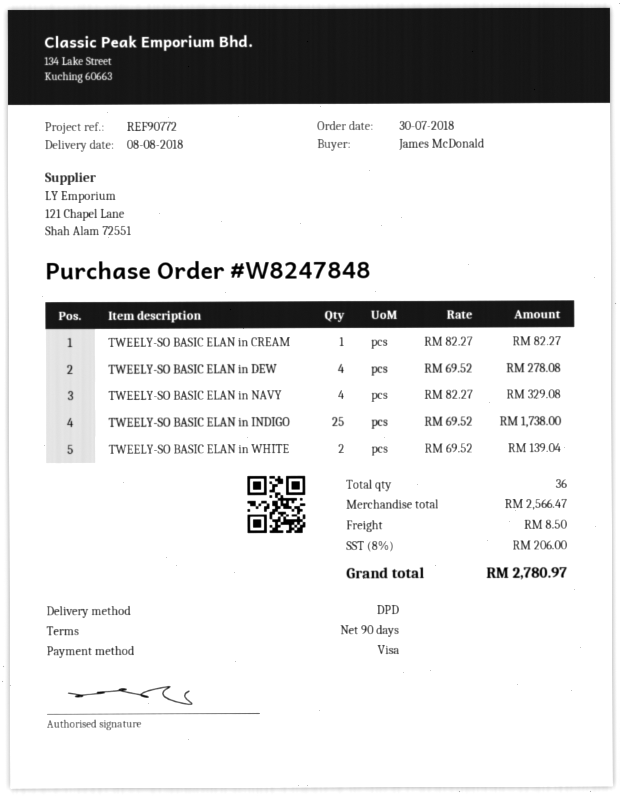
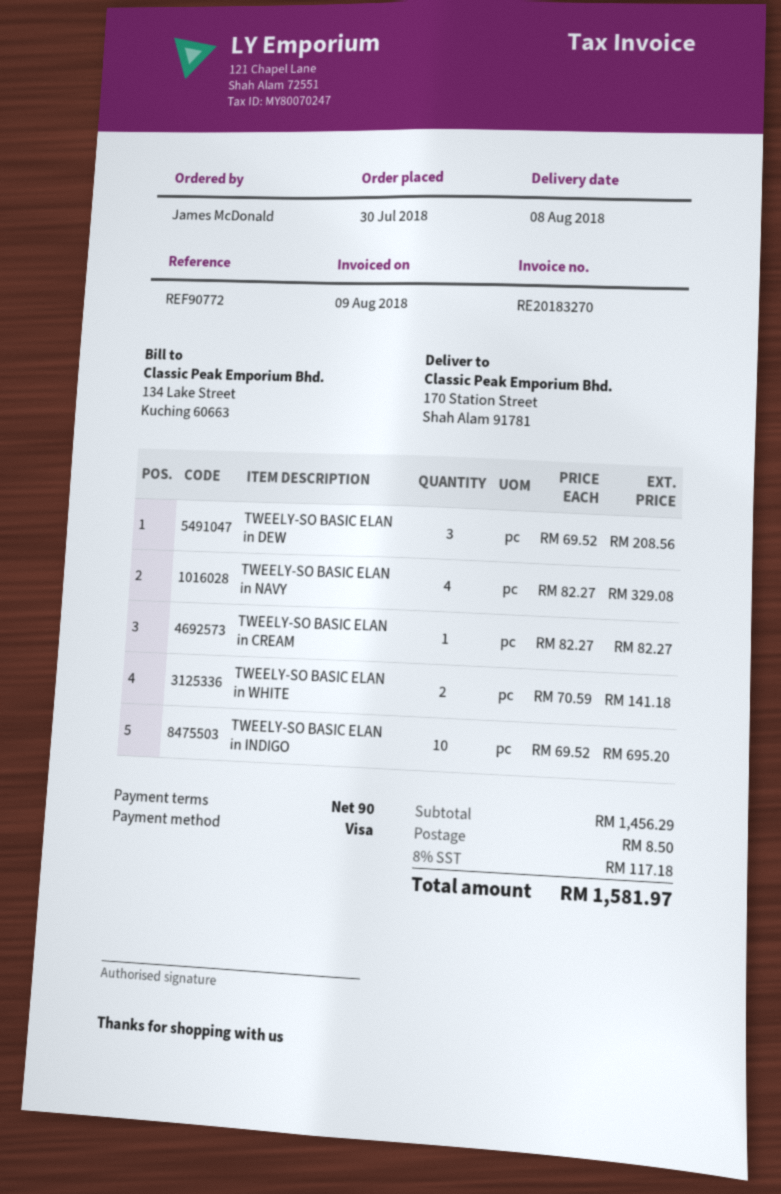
TWEELY-SO BASIC ELAN in DEW: 4 x 69.52 = 278.08 -> 3 x 69.52 = 208.56
TWEELY-SO BASIC ELAN in INDIGO: 25 x 69.52 = 1738.00 -> 10 x 69.52 = 695.20
TWEELY-SO BASIC ELAN in WHITE: 2 x 69.52 = 139.04 -> 2 x 70.59 = 141.18
subtotal: 2566.47 -> 1456.29
tax: 8% = 206.00 -> 8% = 117.18
total: 2780.97 -> 1581.97

